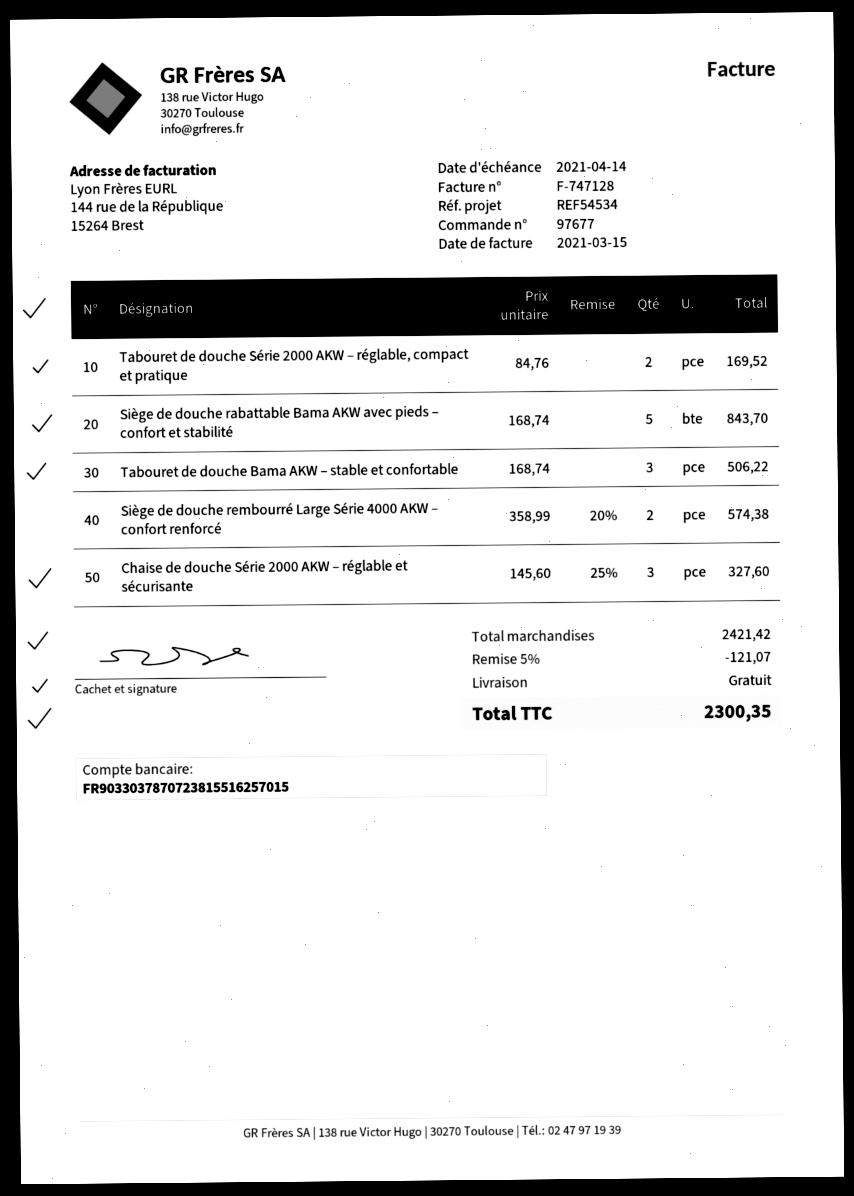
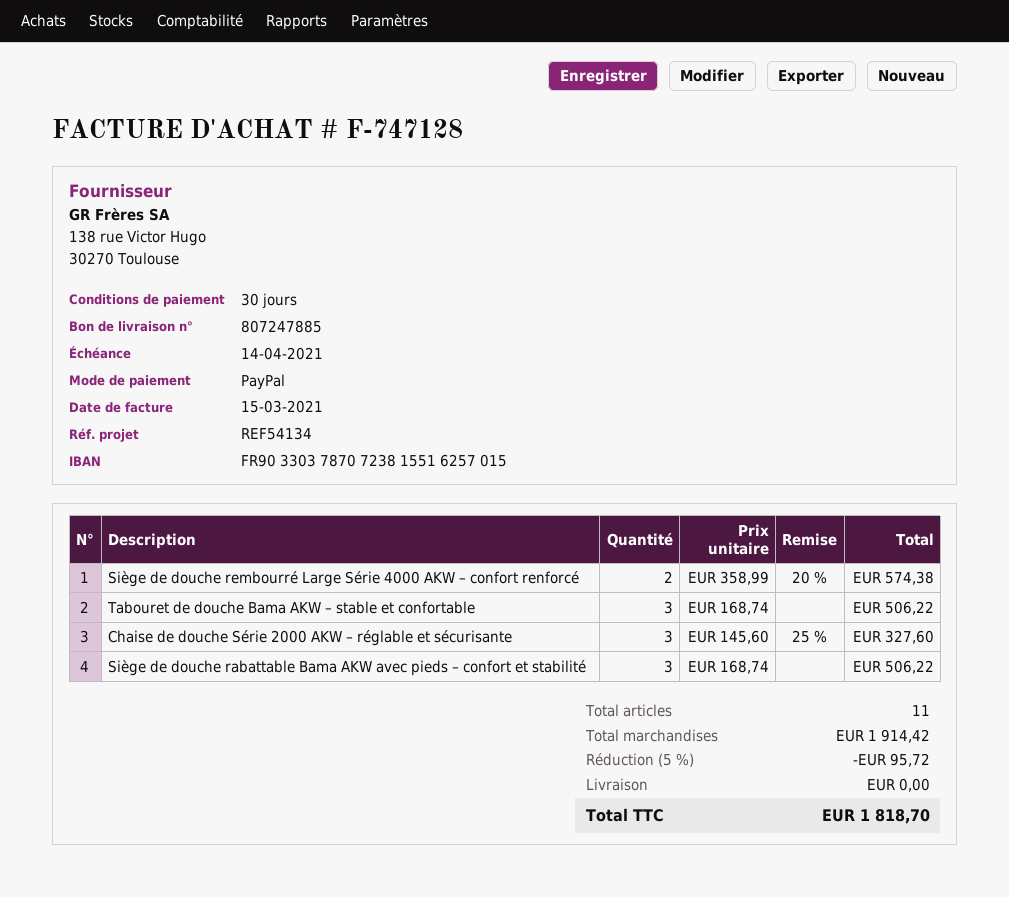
reference: REF54534 -> REF54134
Tabouret de douche Série 2000 AKW – réglable, compact et pratique: 2 x 84.76 = 169.52 -> none
Siège de douche rabattable Bama AKW avec pieds – confort et stabilité: 5 x 168.74 = 843.70 -> 3 x 168.74 = 506.22
subtotal: 2421.42 -> 1914.42
discount: 5% = 121.07 -> 5% = 95.72
total: 2300.35 -> 1818.70

